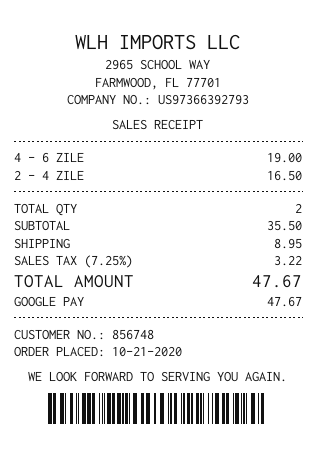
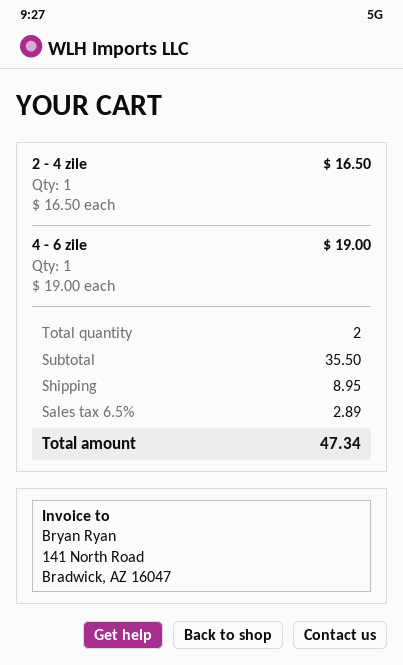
tax: 7.25% = 3.22 -> 6.5% = 2.89
total: 47.67 -> 47.34

